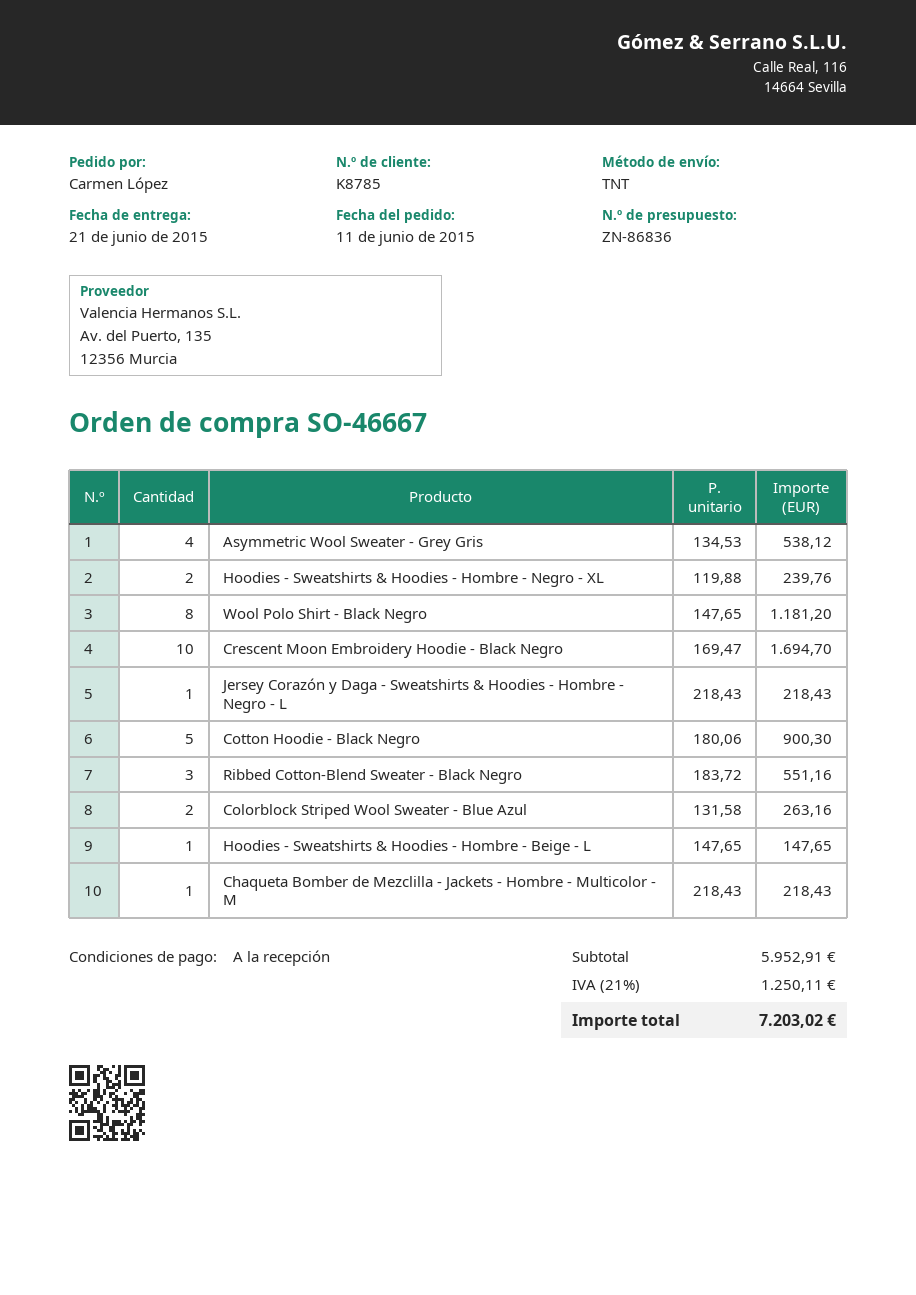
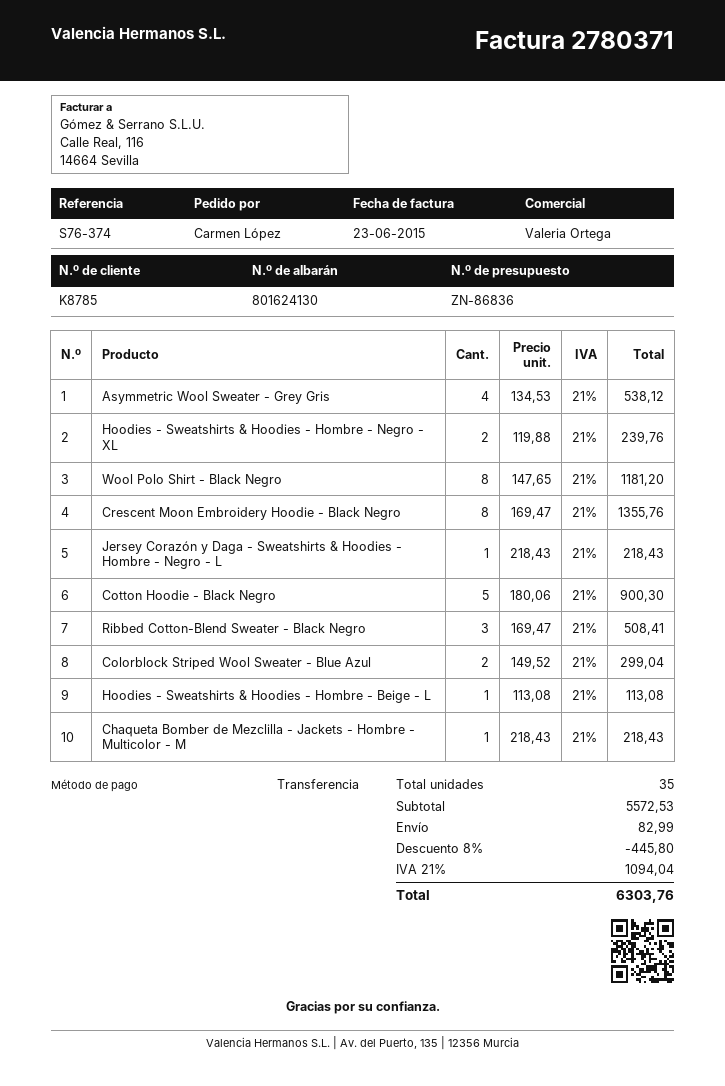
Crescent Moon Embroidery Hoodie - Black Negro: 10 x 169.47 = 1694.70 -> 8 x 169.47 = 1355.76
Ribbed Cotton-Blend Sweater - Black Negro: 3 x 183.72 = 551.16 -> 3 x 169.47 = 508.41
Colorblock Striped Wool Sweater - Blue Azul: 2 x 131.58 = 263.16 -> 2 x 149.52 = 299.04
Hoodies - Sweatshirts & Hoodies - Hombre - Beige - L: 1 x 147.65 = 147.65 -> 1 x 113.08 = 113.08
subtotal: 5952.91 -> 5572.53
discount: none -> 8% = 445.80
shipping: none -> 82.99
tax: 21% = 1250.11 -> 21% = 1094.04
total: 7203.02 -> 6303.76

